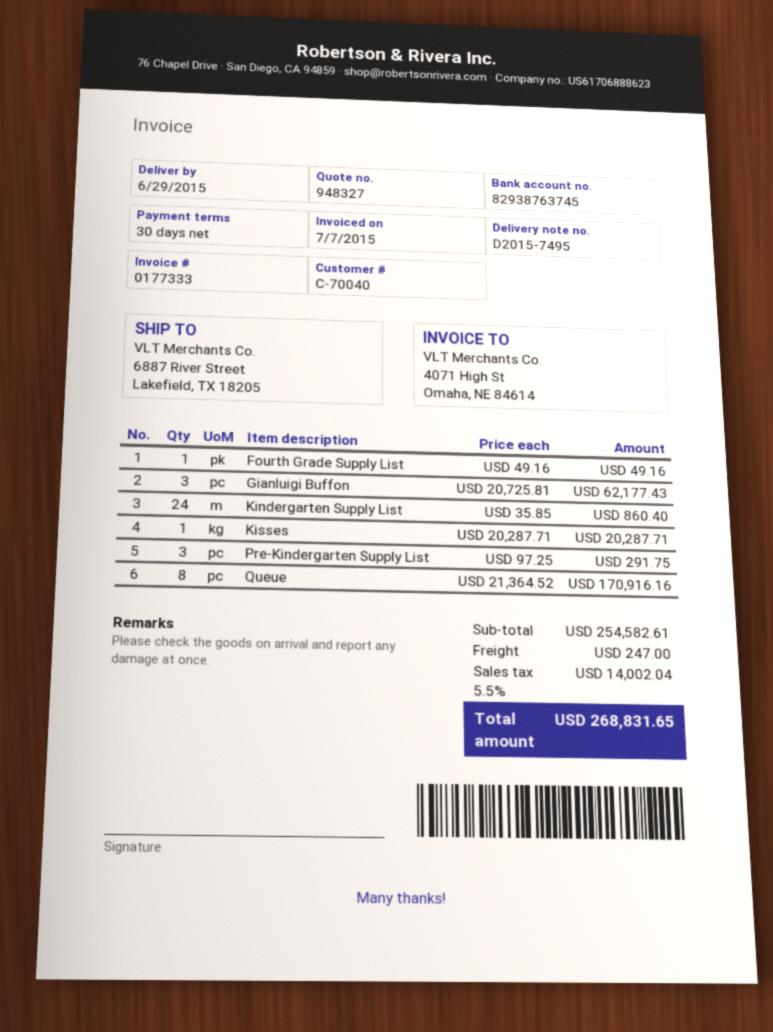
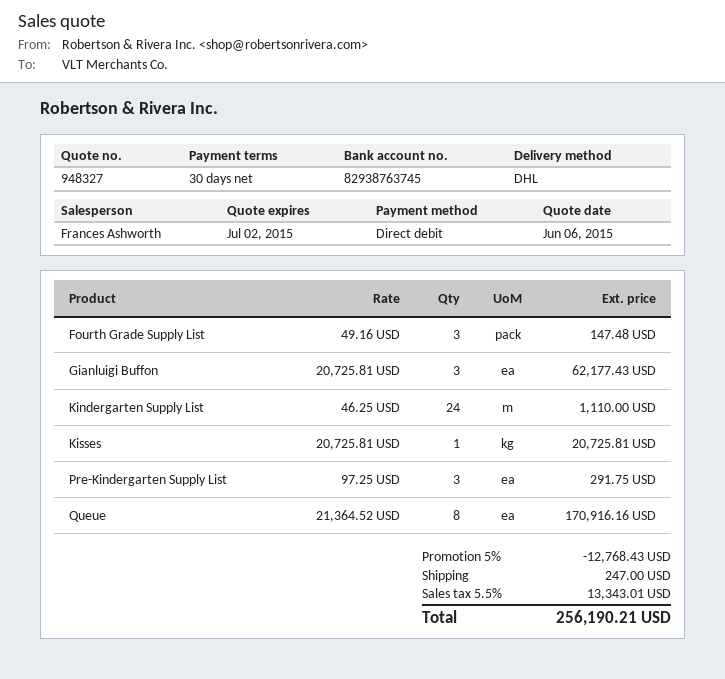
Fourth Grade Supply List: 1 x 49.16 = 49.16 -> 3 x 49.16 = 147.48
Kindergarten Supply List: 24 x 35.85 = 860.40 -> 24 x 46.25 = 1110.00
Kisses: 1 x 20287.71 = 20287.71 -> 1 x 20725.81 = 20725.81
discount: none -> 5% = 12768.43
tax: 5.5% = 14002.04 -> 5.5% = 13343.01
total: 268831.65 -> 256190.21

